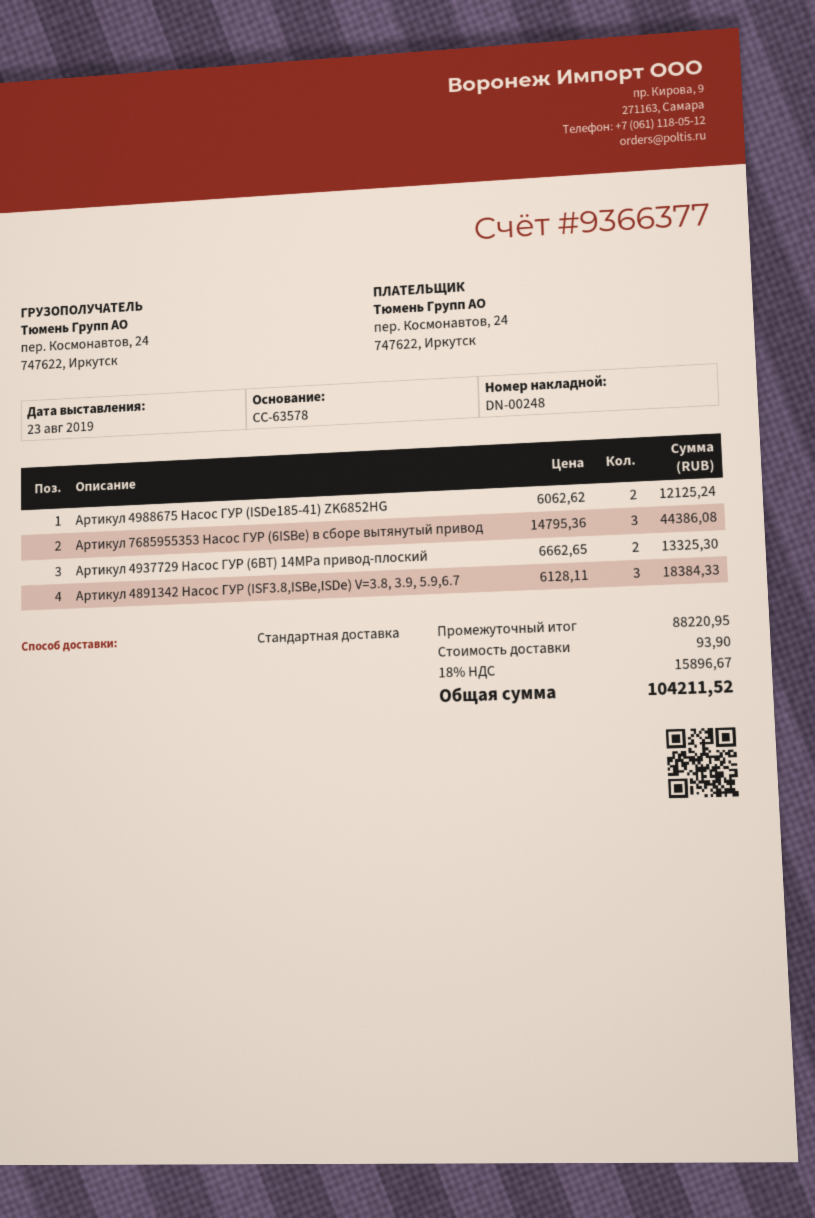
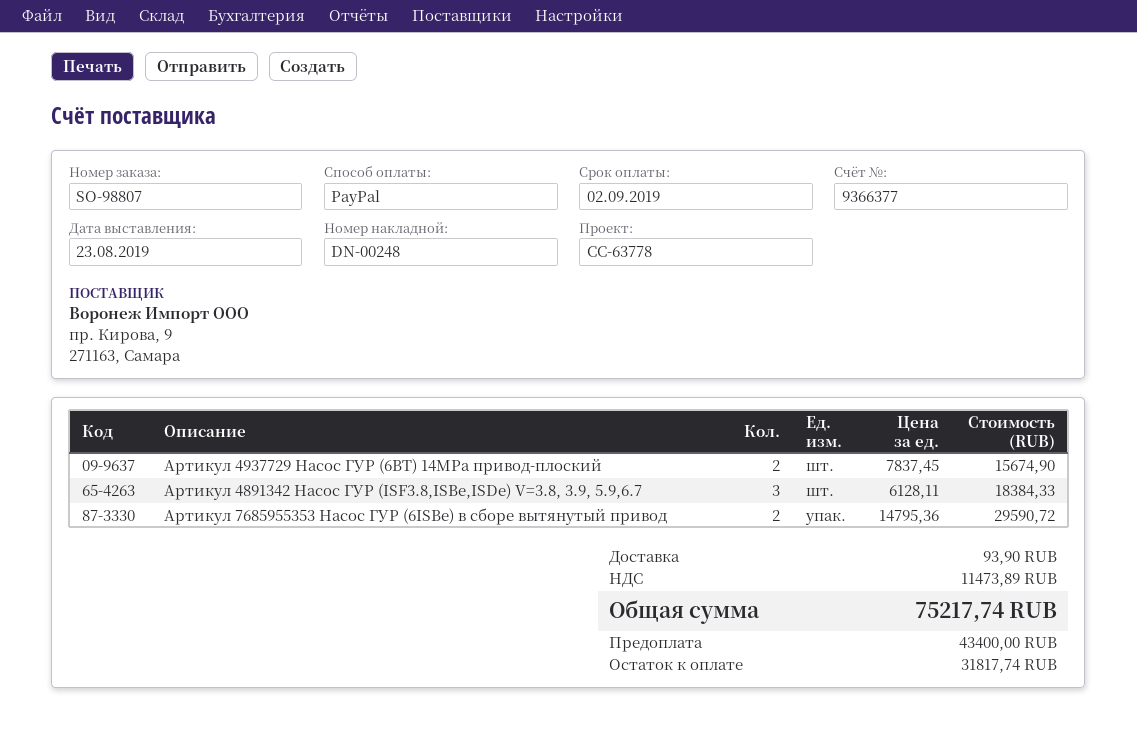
reference: CC-63578 -> CC-63778
Артикул 4988675 Насос ГУР (ISDe185-41) ZK6852HG: 2 x 6062.62 = 12125.24 -> none
Артикул 7685955353 Насос ГУР (6ISBe) в сборе вытянутый привод: 3 x 14795.36 = 44386.08 -> 2 x 14795.36 = 29590.72
Артикул 4937729 Насос ГУР (6BT) 14MPa привод-плоский: 2 x 6662.65 = 13325.30 -> 2 x 7837.45 = 15674.90
tax: 15896.67 -> 11473.89
total: 104211.52 -> 75217.74

